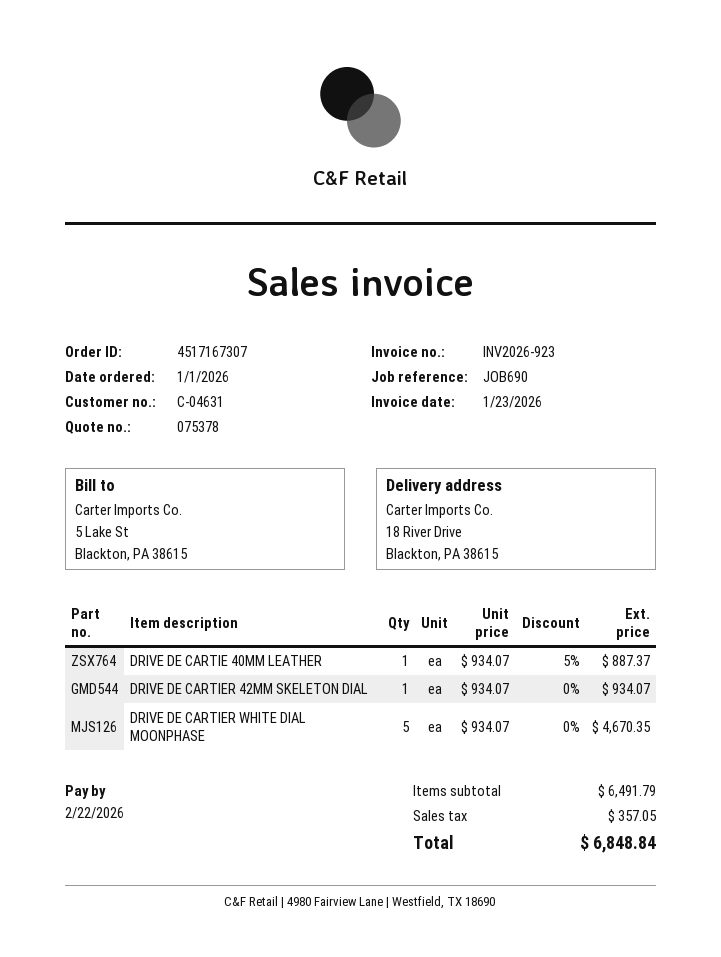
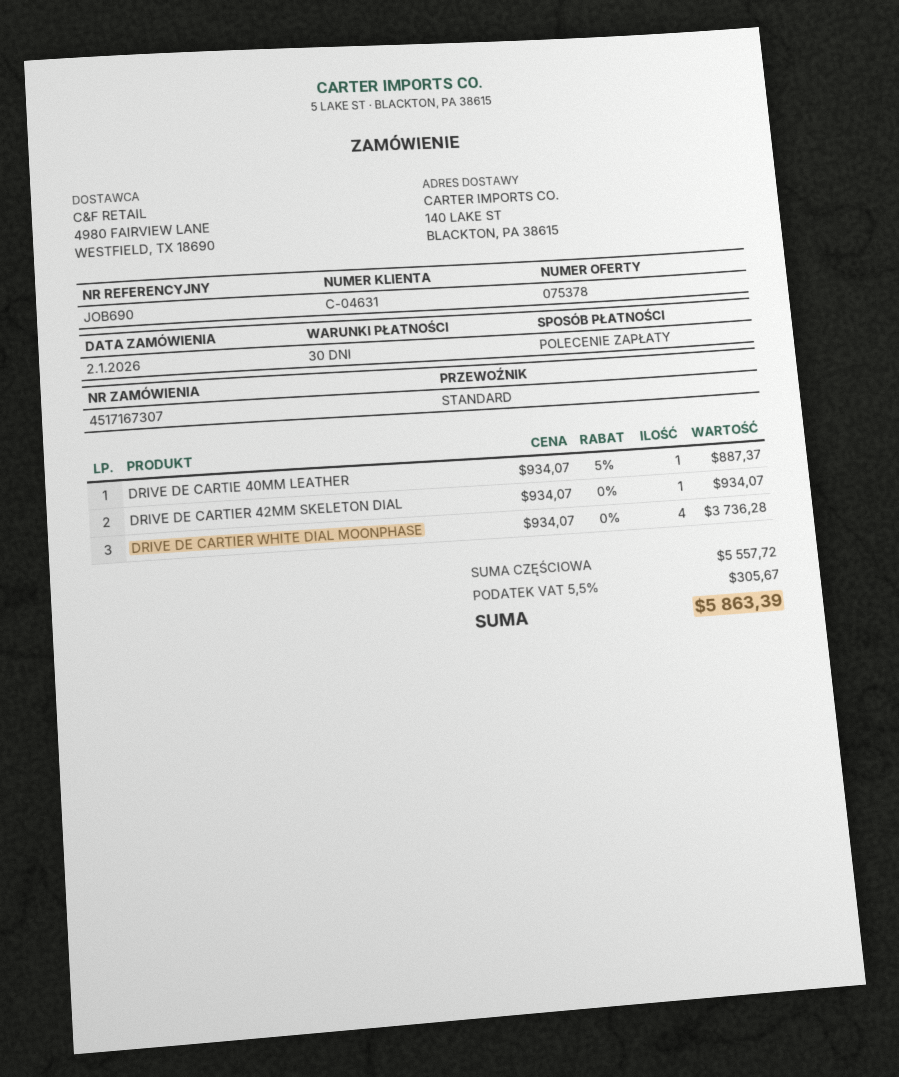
order date: 2026-01-01 -> 2026-01-02
ship to: 18 River Drive, Blackton, PA 38615 -> 140 LAKE ST, BLACKTON, PA 38615
DRIVE DE CARTIER WHITE DIAL MOONPHASE: 5 x 934.07 = 4670.35 -> 4 x 934.07 = 3736.28
subtotal: 6491.79 -> 5557.72
tax: 357.05 -> 305.67
total: 6848.84 -> 5863.39

